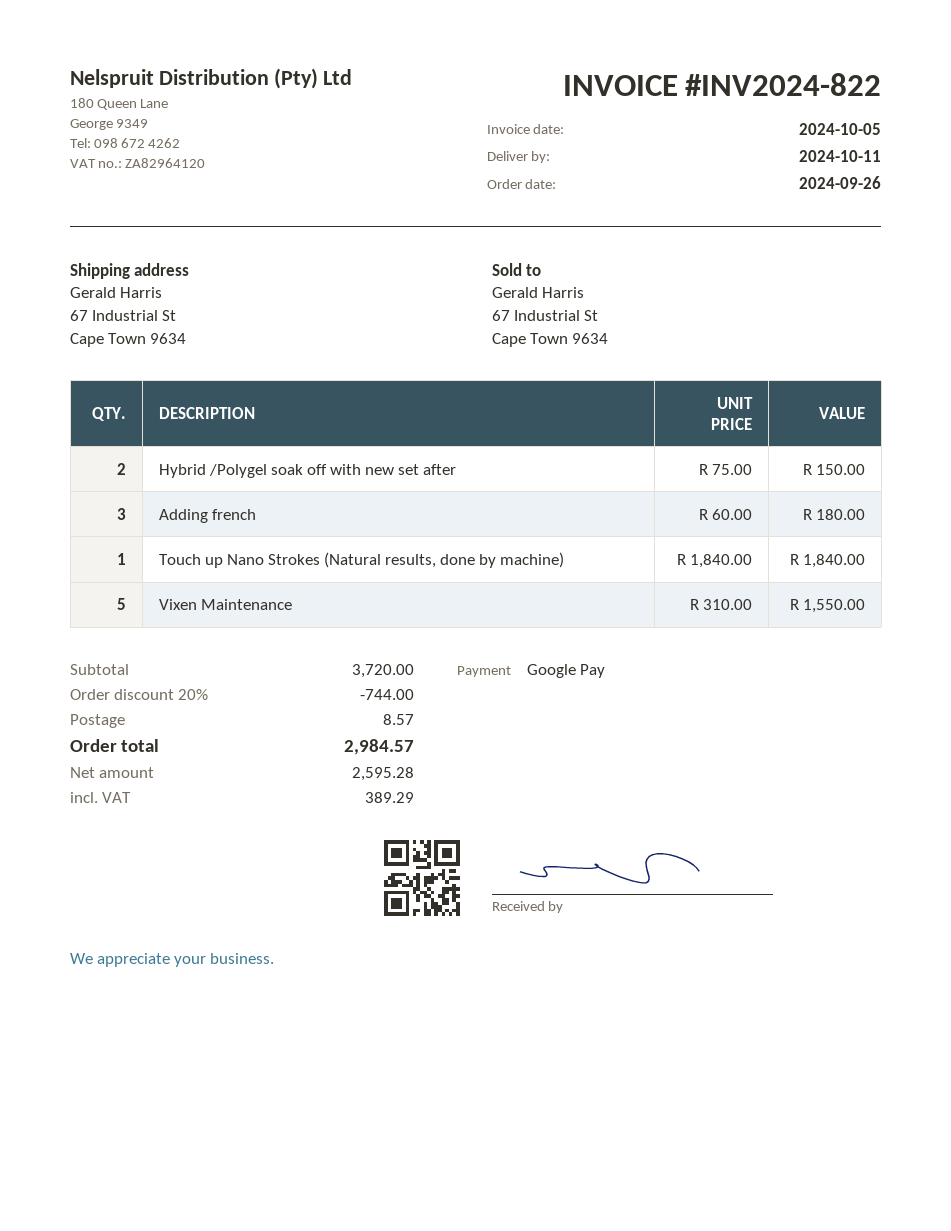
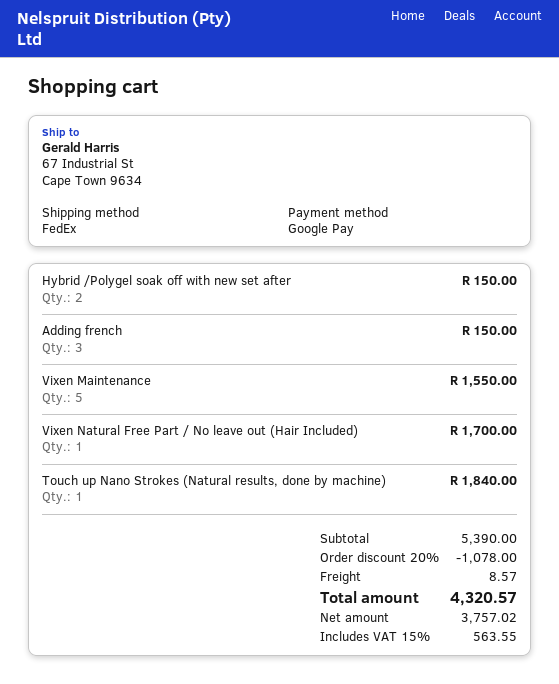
Adding french: 3 for 180.00 -> 3 for 150.00
Vixen Natural Free Part / No leave out (Hair Included): none -> 1 for 1700.00
subtotal: 3720.00 -> 5390.00
discount: 20% = 744.00 -> 20% = 1078.00
net: 2595.28 -> 3757.02
tax: 389.29 -> 563.55
total: 2984.57 -> 4320.57

